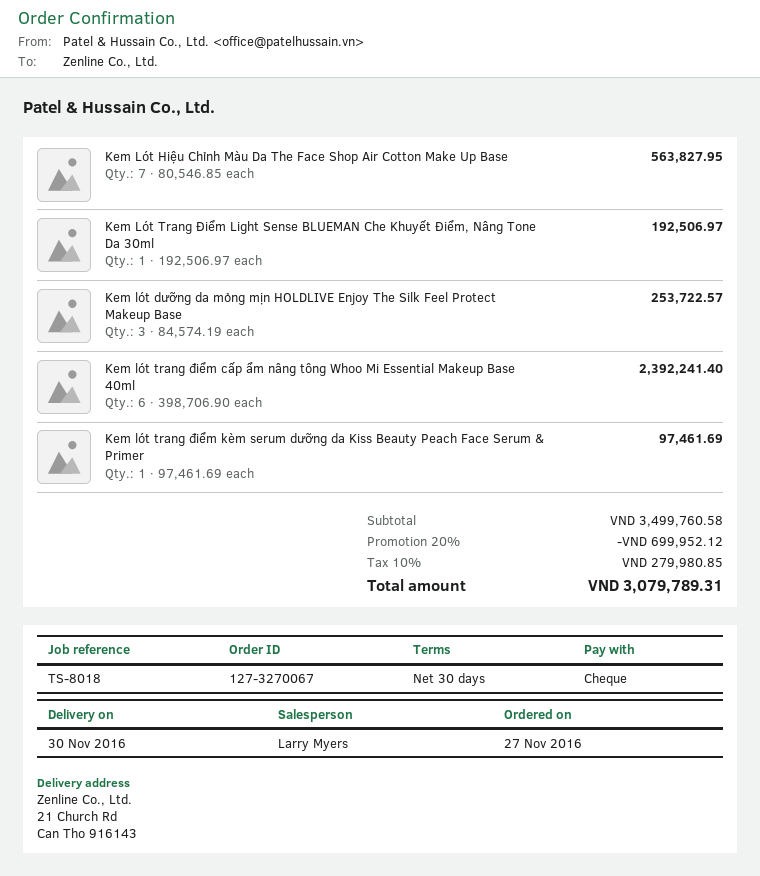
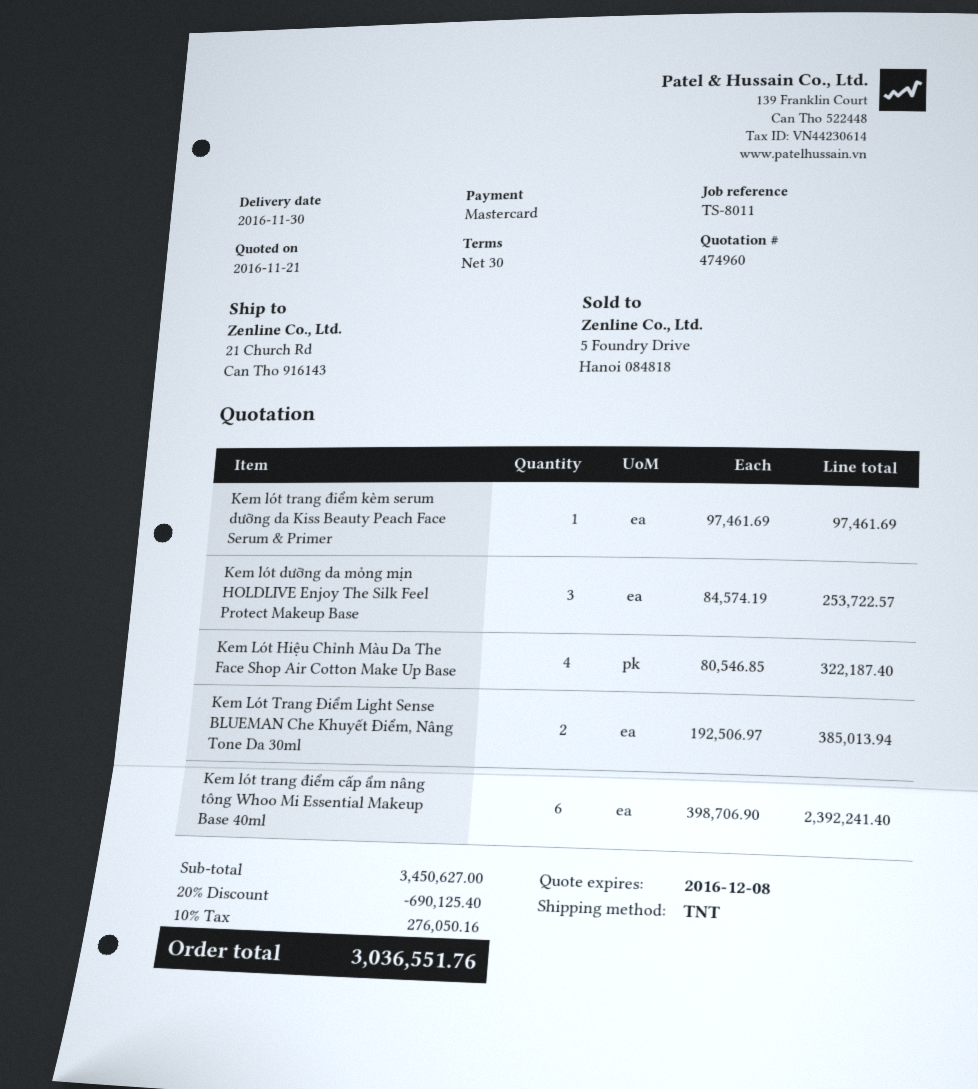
reference: TS-8018 -> TS-8011
payment method: cheque -> Mastercard
Kem Lót Hiệu Chỉnh Màu Da The Face Shop Air Cotton Make Up Base: 7 x 80546.85 = 563827.95 -> 4 x 80546.85 = 322187.40
Kem Lót Trang Điểm Light Sense BLUEMAN Che Khuyết Điểm, Nâng Tone Da 30ml: 1 x 192506.97 = 192506.97 -> 2 x 192506.97 = 385013.94
subtotal: 3499760.58 -> 3450627.00
discount: 20% = 699952.12 -> 20% = 690125.40
tax: 10% = 279980.85 -> 10% = 276050.16
total: 3079789.31 -> 3036551.76

